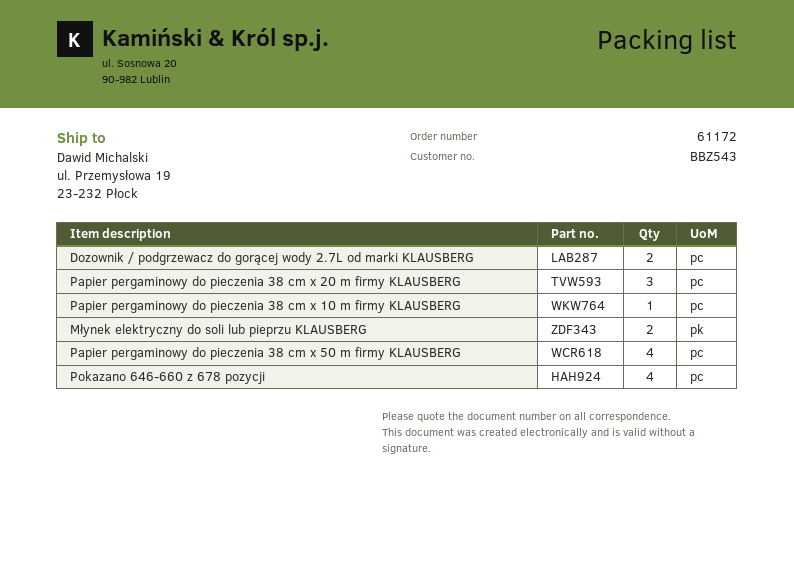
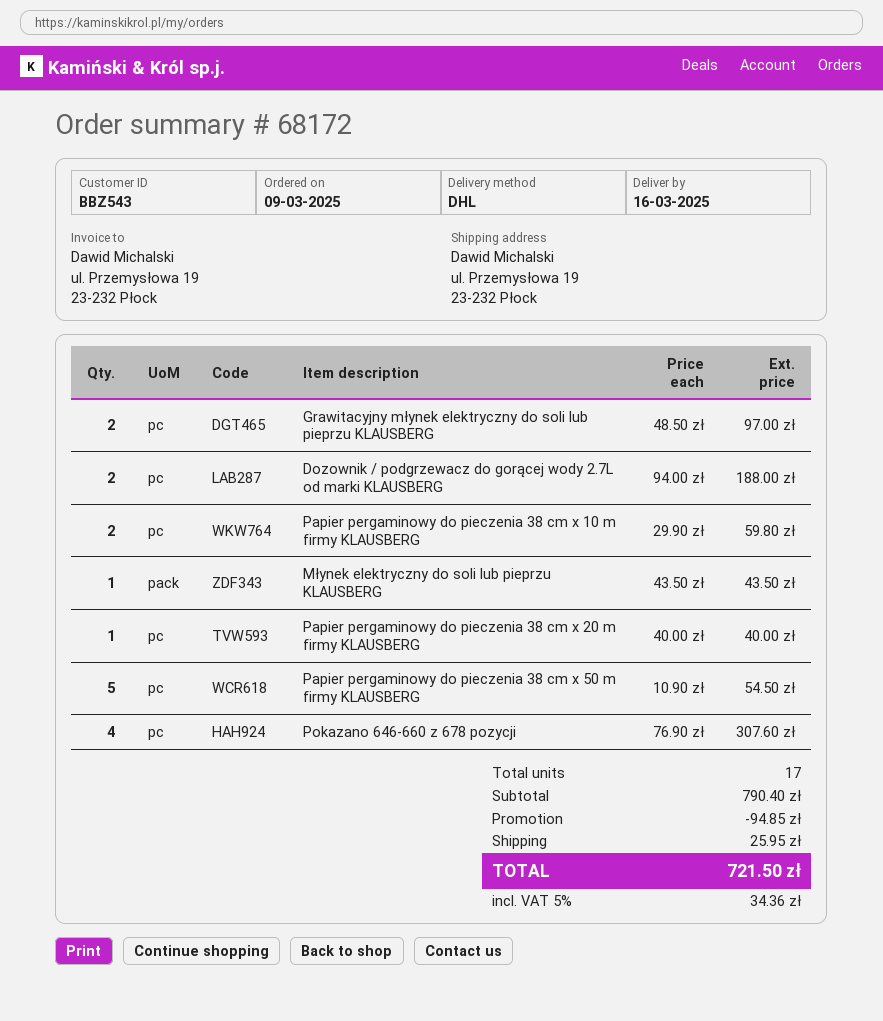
order number: 61172 -> 68172
Papier pergaminowy do pieczenia 38 cm x 20 m firmy KLAUSBERG: 3 -> 1
Papier pergaminowy do pieczenia 38 cm x 10 m firmy KLAUSBERG: 1 -> 2
Młynek elektryczny do soli lub pieprzu KLAUSBERG: 2 -> 1
Papier pergaminowy do pieczenia 38 cm x 50 m firmy KLAUSBERG: 4 -> 5
Grawitacyjny młynek elektryczny do soli lub pieprzu KLAUSBERG: none -> 2

